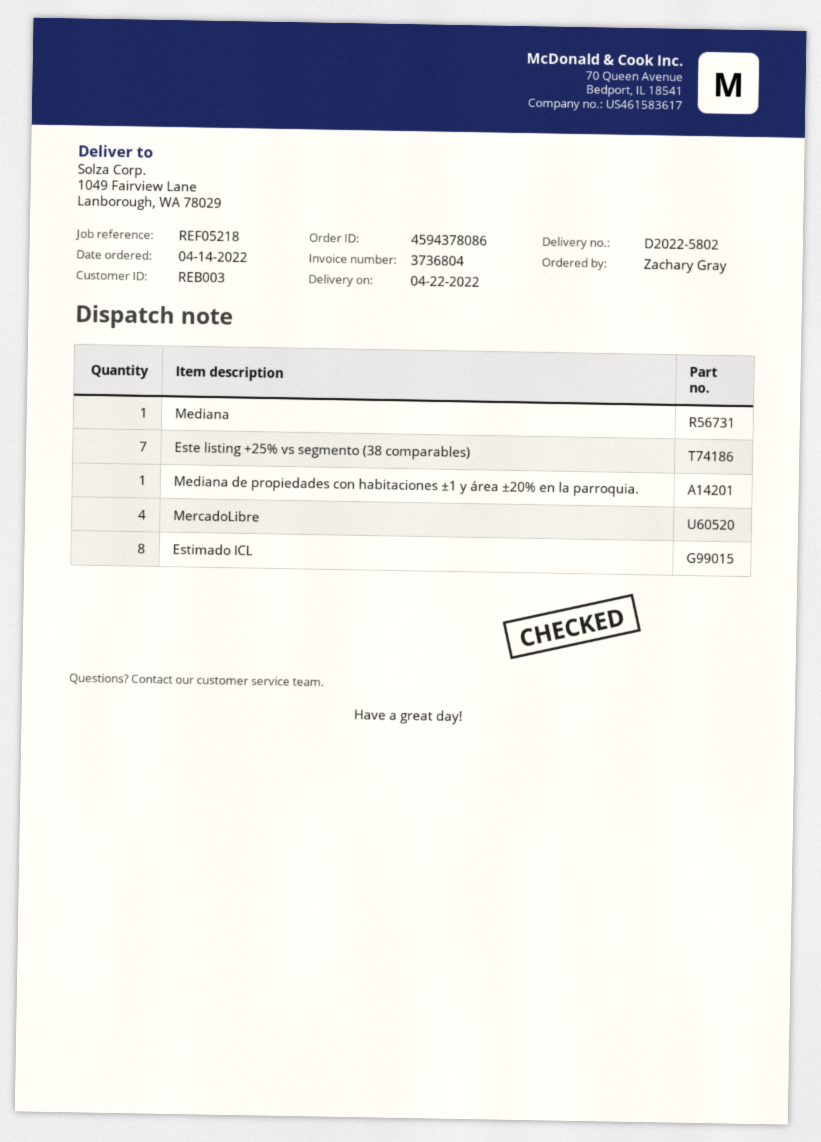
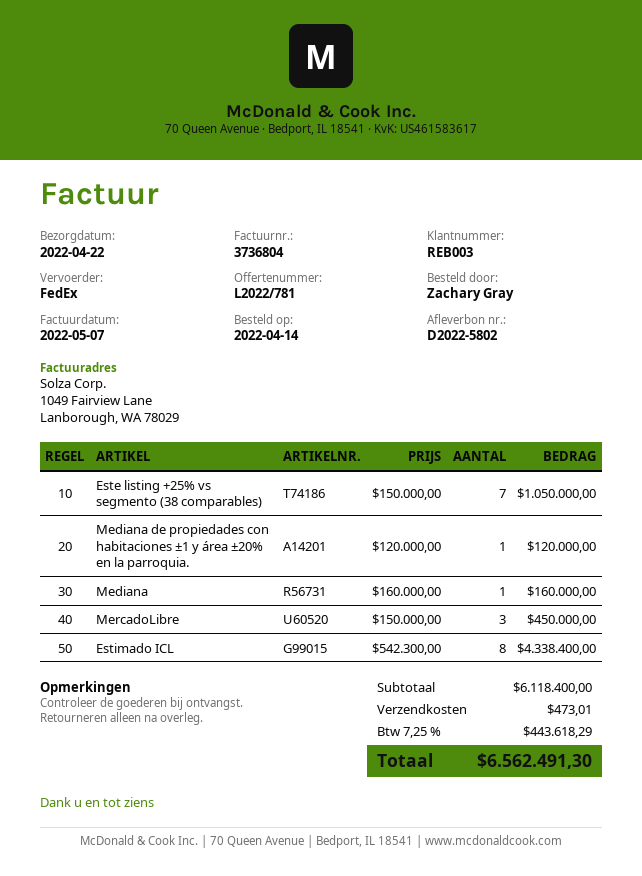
MercadoLibre: 4 -> 3

